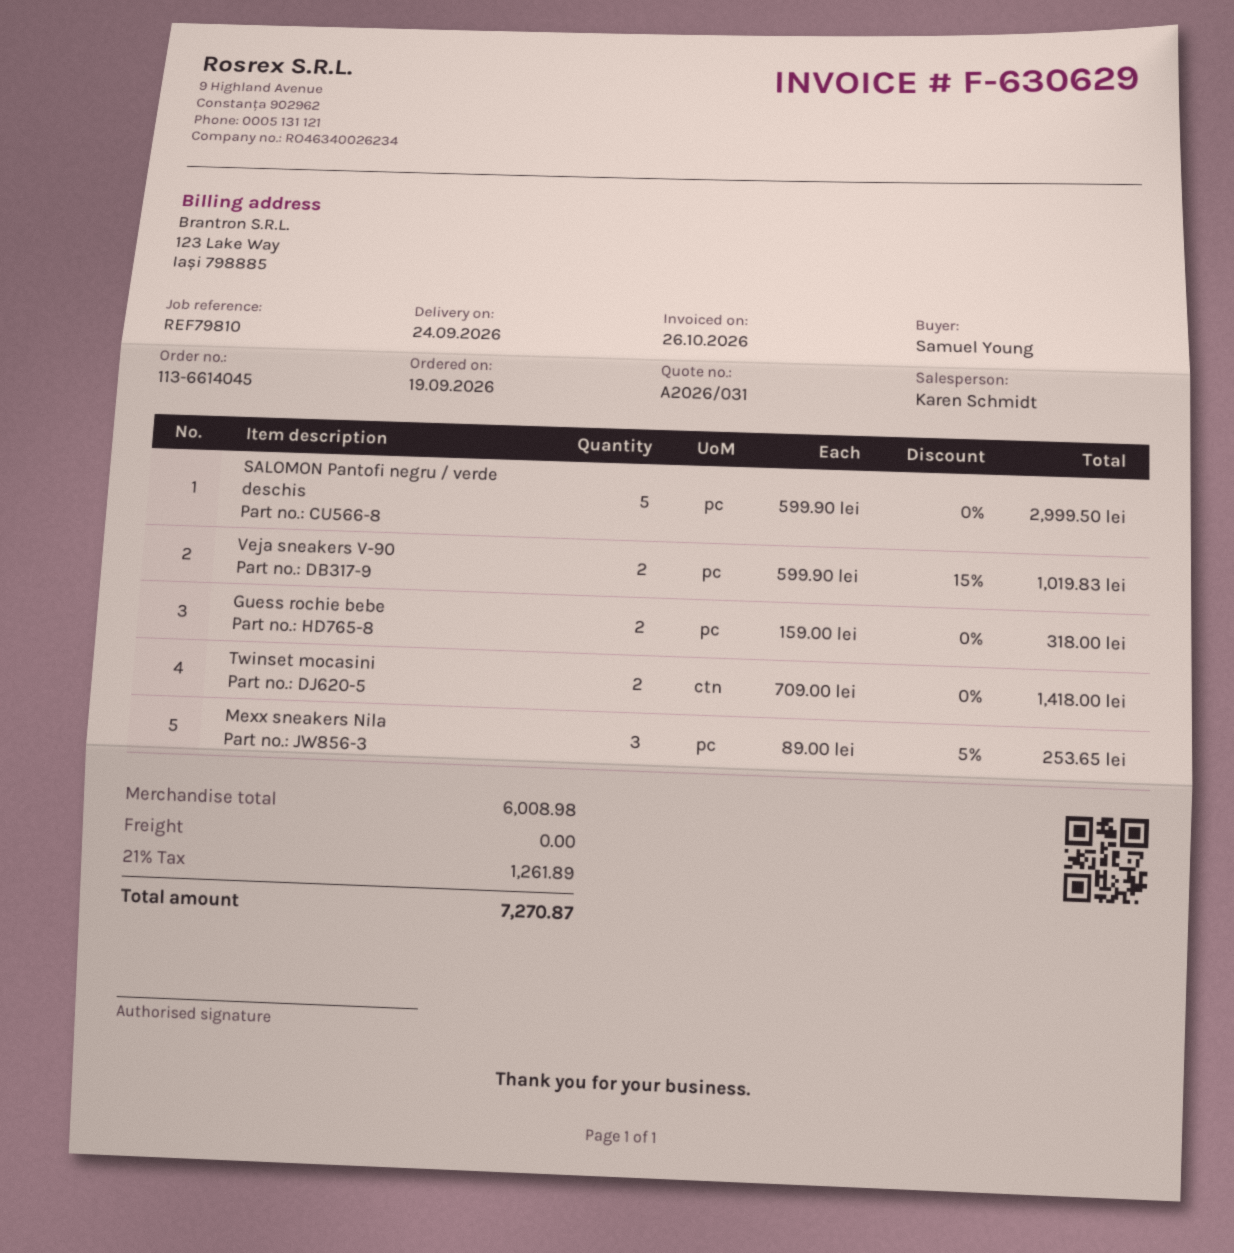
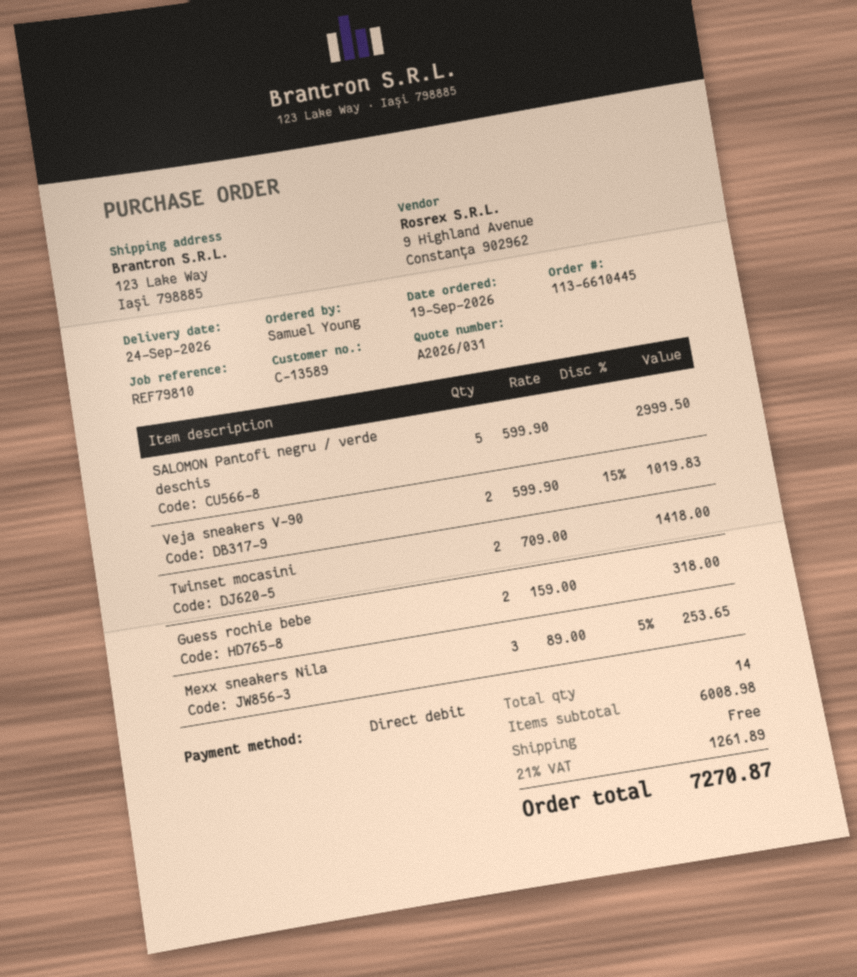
order number: 113-6614045 -> 113-6610445

